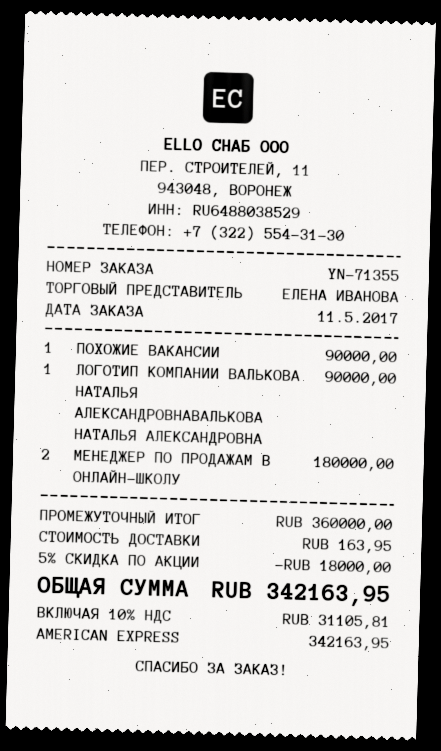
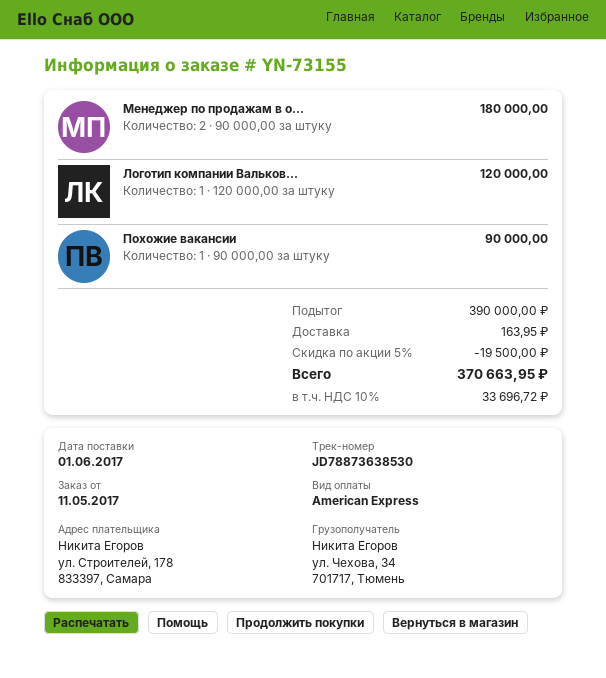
order number: YN-71355 -> YN-73155
ЛОГОТИП КОМПАНИИ ВАЛЬКОВА НАТАЛЬЯ АЛЕКСАНДРОВНАВАЛЬКОВА НАТАЛЬЯ АЛЕКСАНДРОВНА: 1 for 90000.00 -> 1 for 120000.00
subtotal: 360000.00 -> 390000.00
discount: 5% = 18000.00 -> 5% = 19500.00
tax: 10% = 31105.81 -> 10% = 33696.72
total: 342163.95 -> 370663.95

